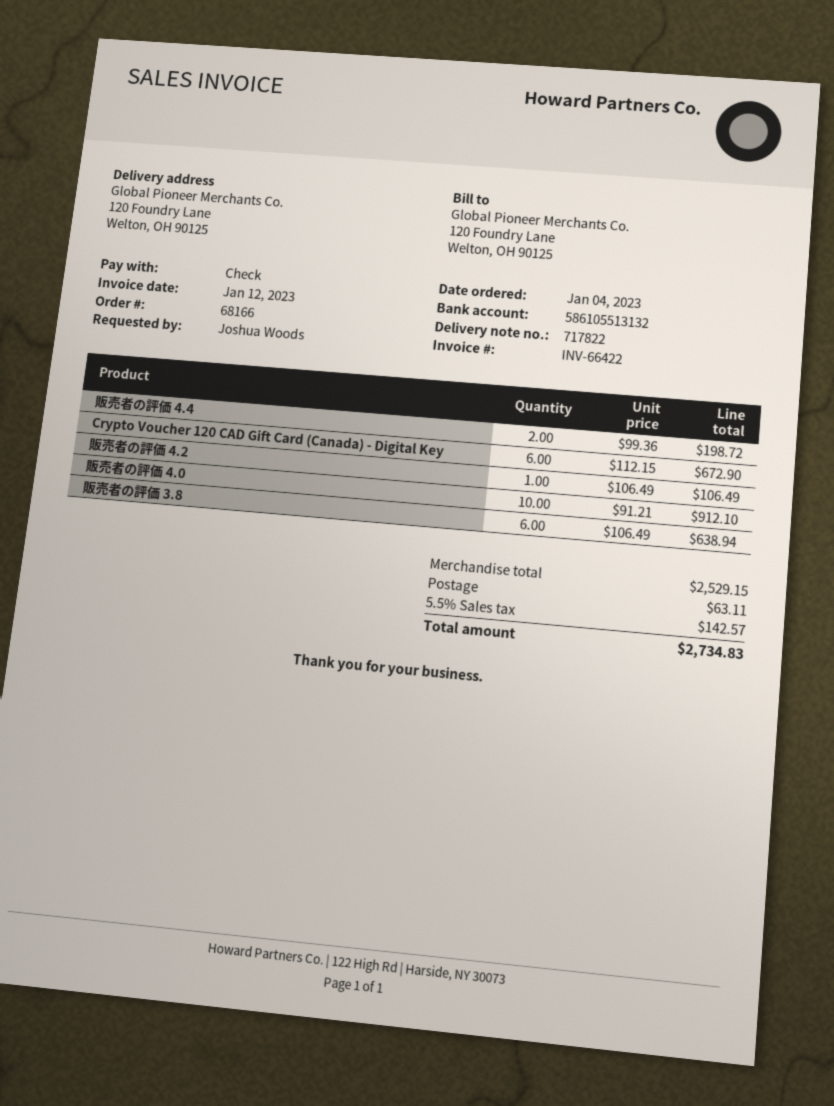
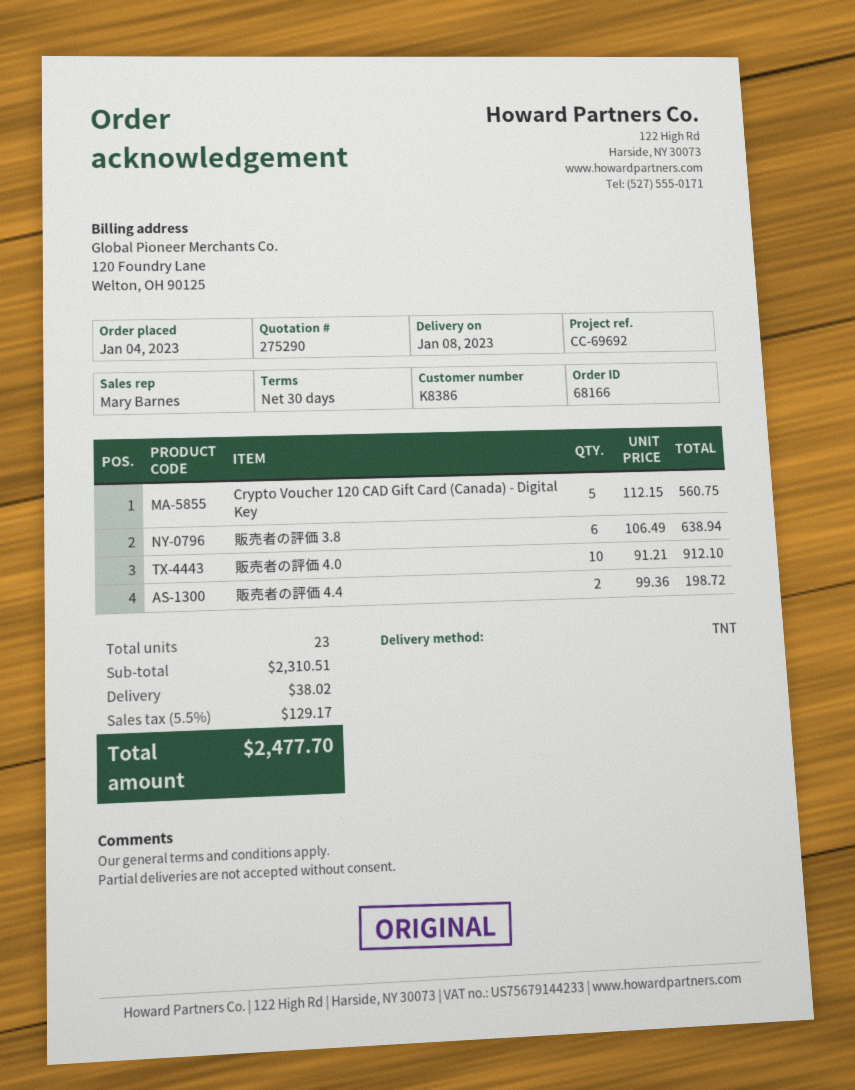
Crypto Voucher 120 CAD Gift Card (Canada) - Digital Key: 6 x 112.15 = 672.90 -> 5 x 112.15 = 560.75
販売者の評価 4.2: 1 x 106.49 = 106.49 -> none
subtotal: 2529.15 -> 2310.51
shipping: 63.11 -> 38.02
tax: 5.5% = 142.57 -> 5.5% = 129.17
total: 2734.83 -> 2477.70

